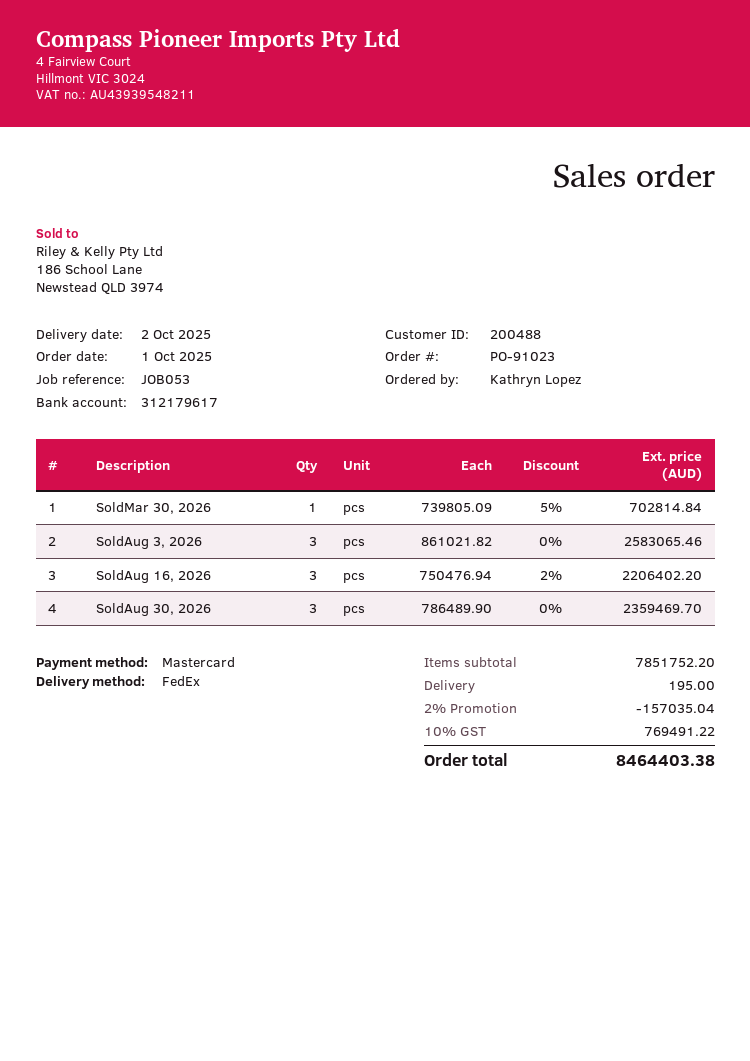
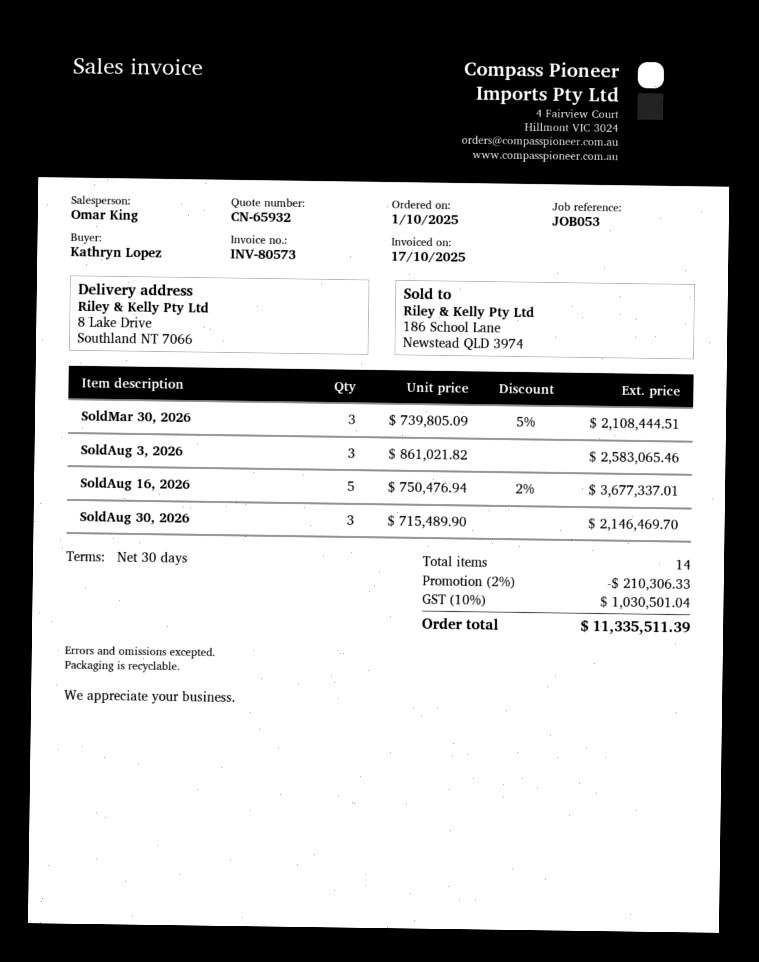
SoldMar 30, 2026: 1 x 739805.09 - 5% = 702814.84 -> 3 x 739805.09 - 5% = 2108444.51
SoldAug 16, 2026: 3 x 750476.94 - 2% = 2206402.20 -> 5 x 750476.94 - 2% = 3677337.01
SoldAug 30, 2026: 3 x 786489.90 = 2359469.70 -> 3 x 715489.90 = 2146469.70
discount: 2% = 157035.04 -> 2% = 210306.33
shipping: 195.00 -> none
tax: 10% = 769491.22 -> 10% = 1030501.04
total: 8464403.38 -> 11335511.39

